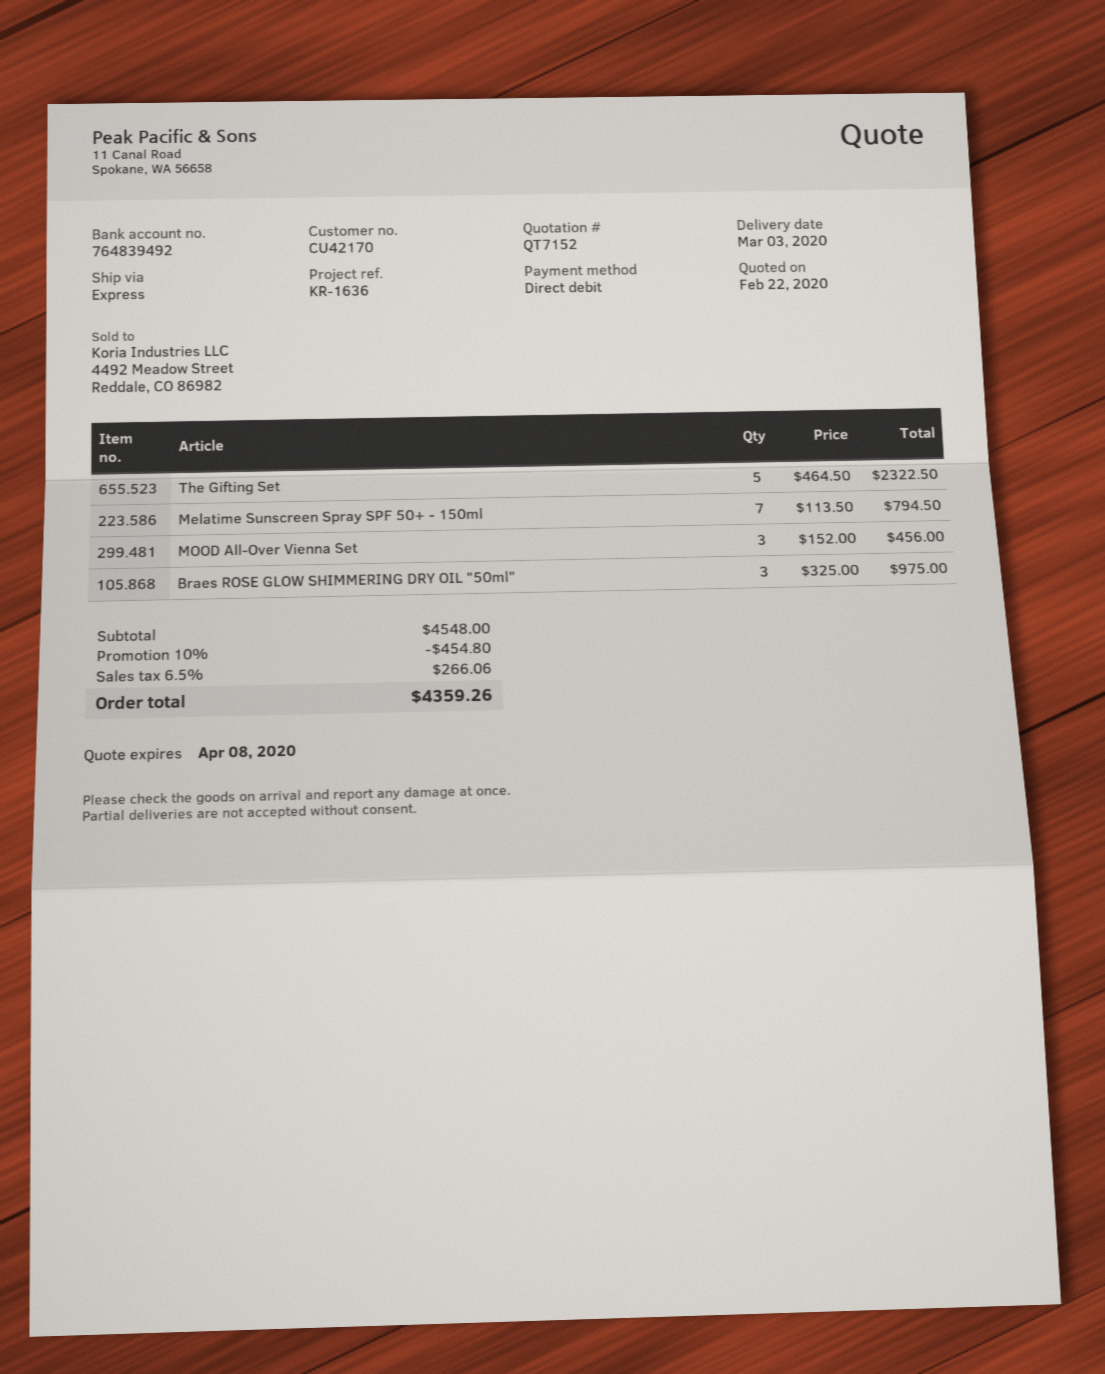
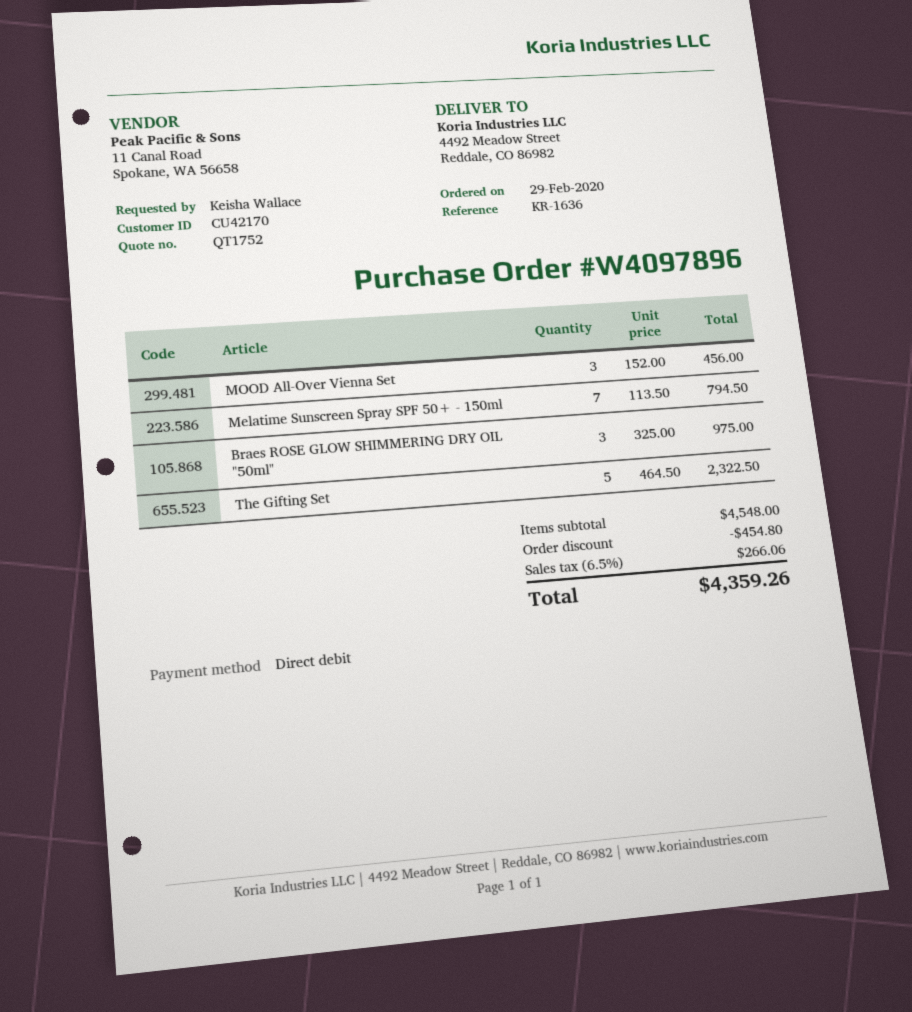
quote number: QT7152 -> QT1752

